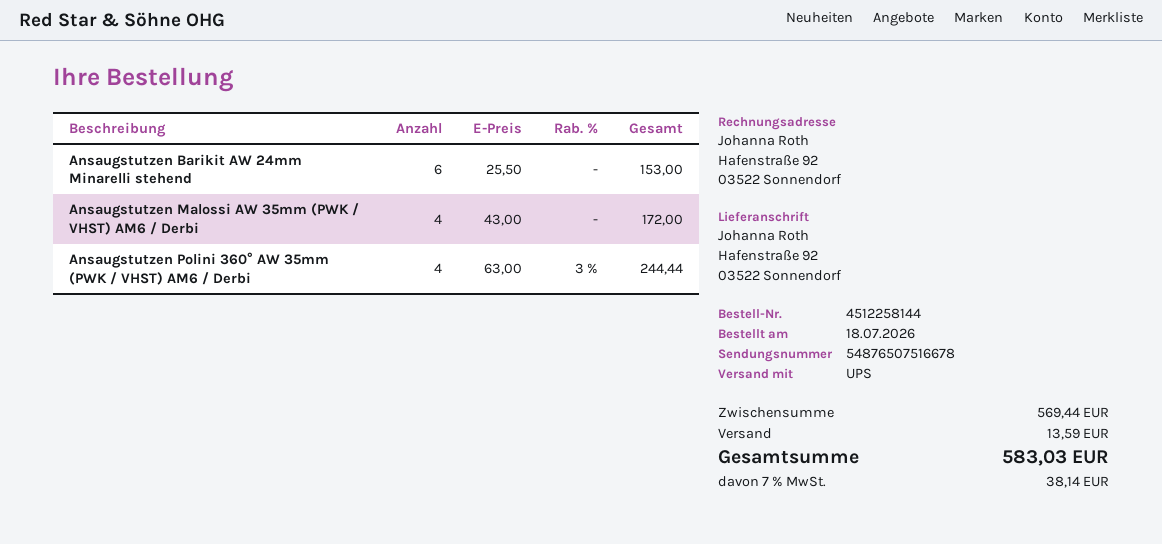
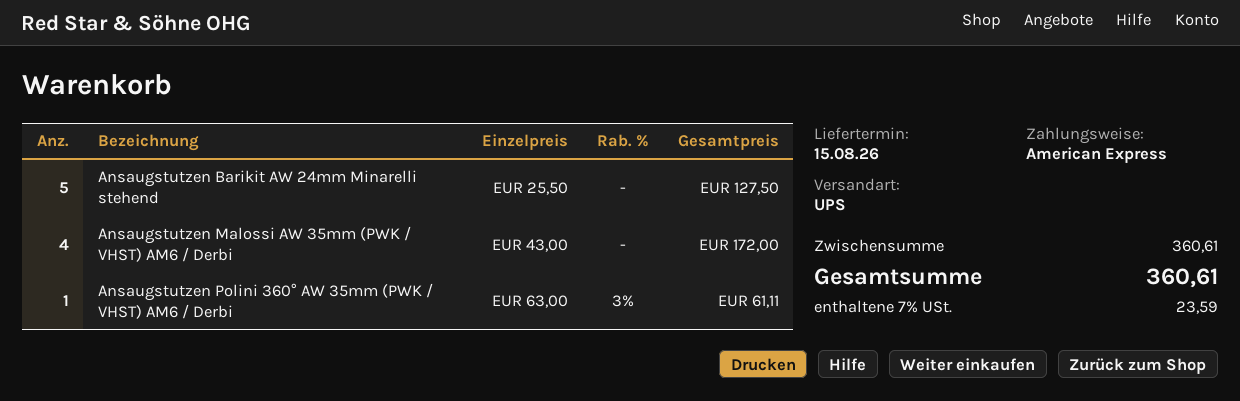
Ansaugstutzen Barikit AW 24mm Minarelli stehend: 6 x 25.50 = 153.00 -> 5 x 25.50 = 127.50
Ansaugstutzen Polini 360° AW 35mm (PWK / VHST) AM6 / Derbi: 4 x 63.00 - 3% = 244.44 -> 1 x 63.00 - 3% = 61.11
subtotal: 569.44 -> 360.61
shipping: 13.59 -> none
tax: 7% = 38.14 -> 7% = 23.59
total: 583.03 -> 360.61

